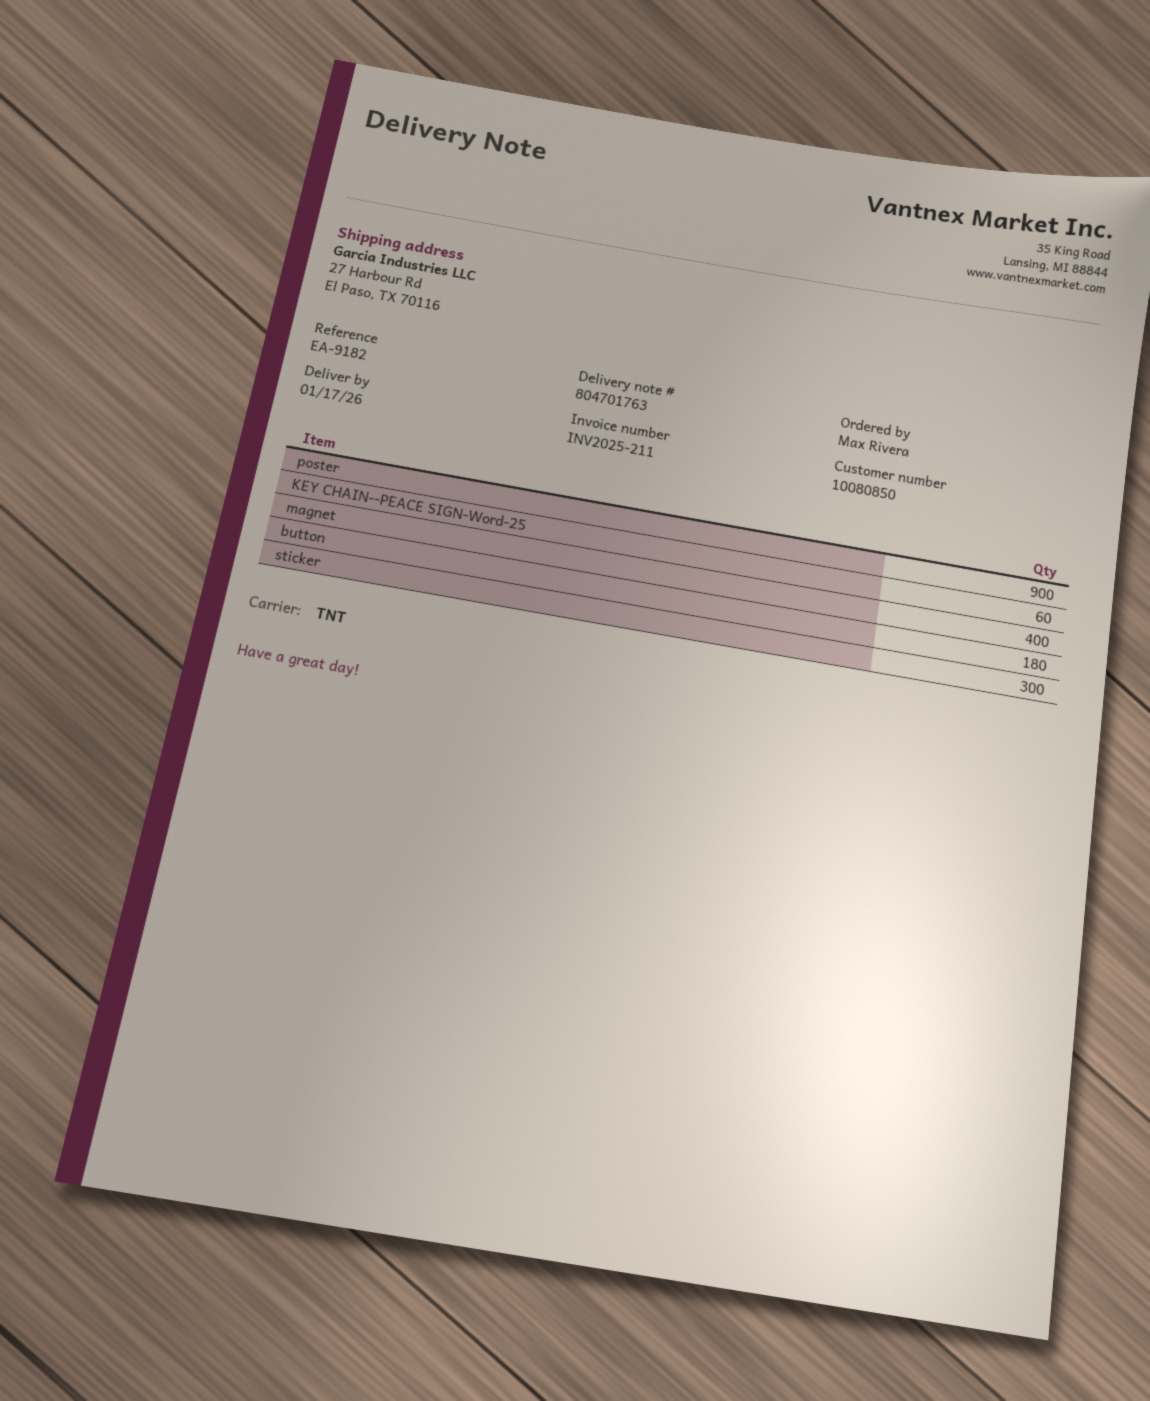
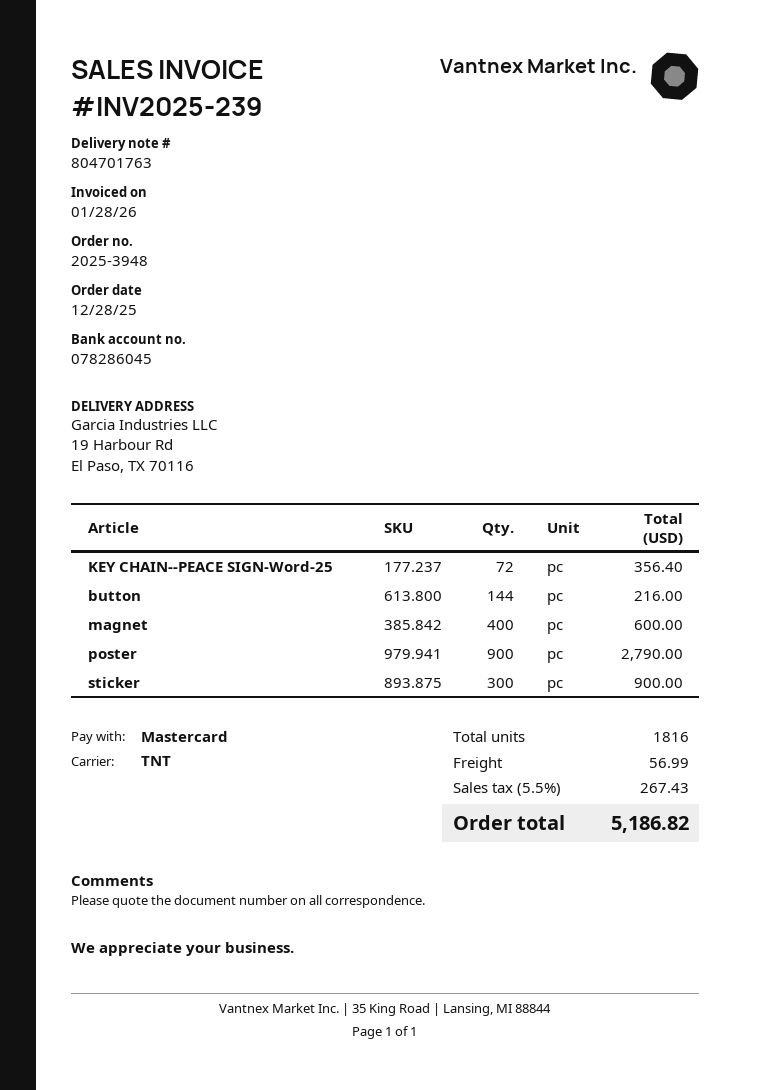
invoice number: INV2025-211 -> INV2025-239
ship to: 27 Harbour Rd, El Paso, TX 70116 -> 19 Harbour Rd, El Paso, TX 70116
KEY CHAIN--PEACE SIGN-Word-25: 60 -> 72
button: 180 -> 144

